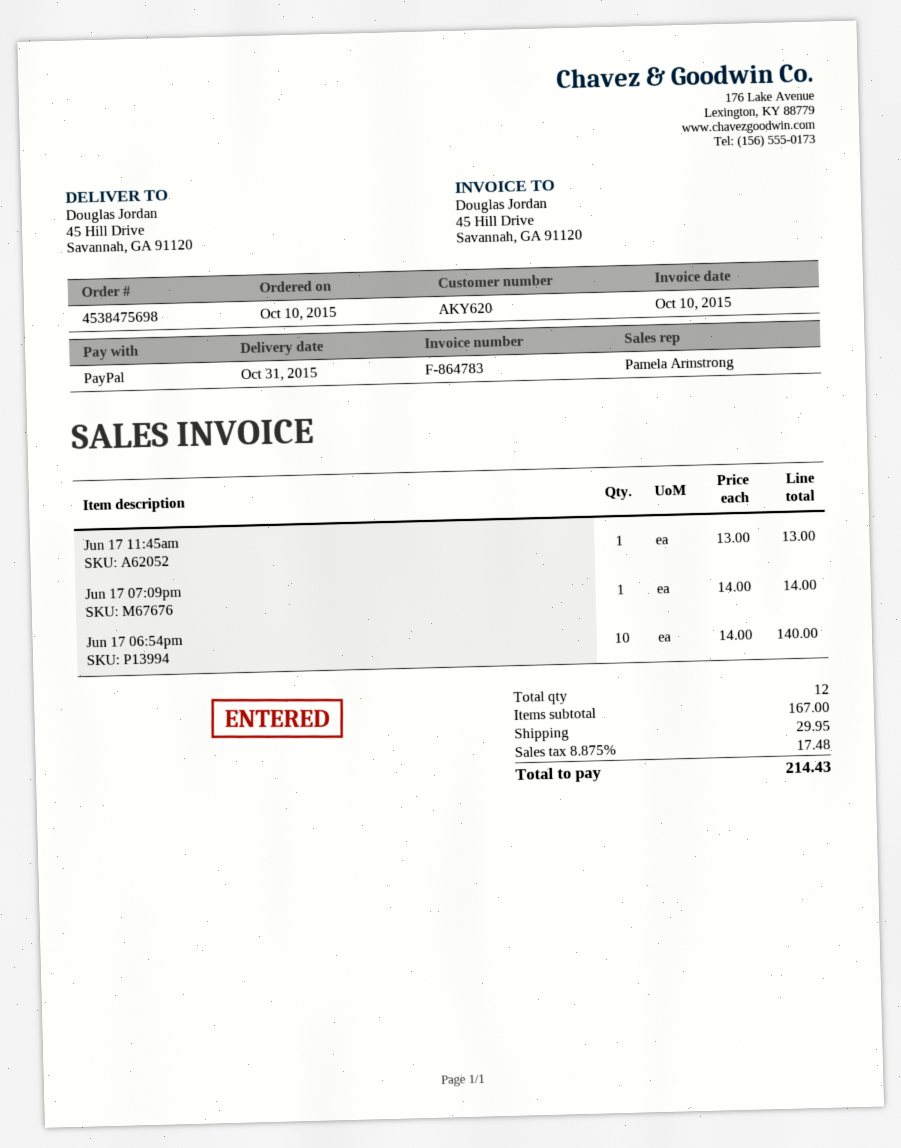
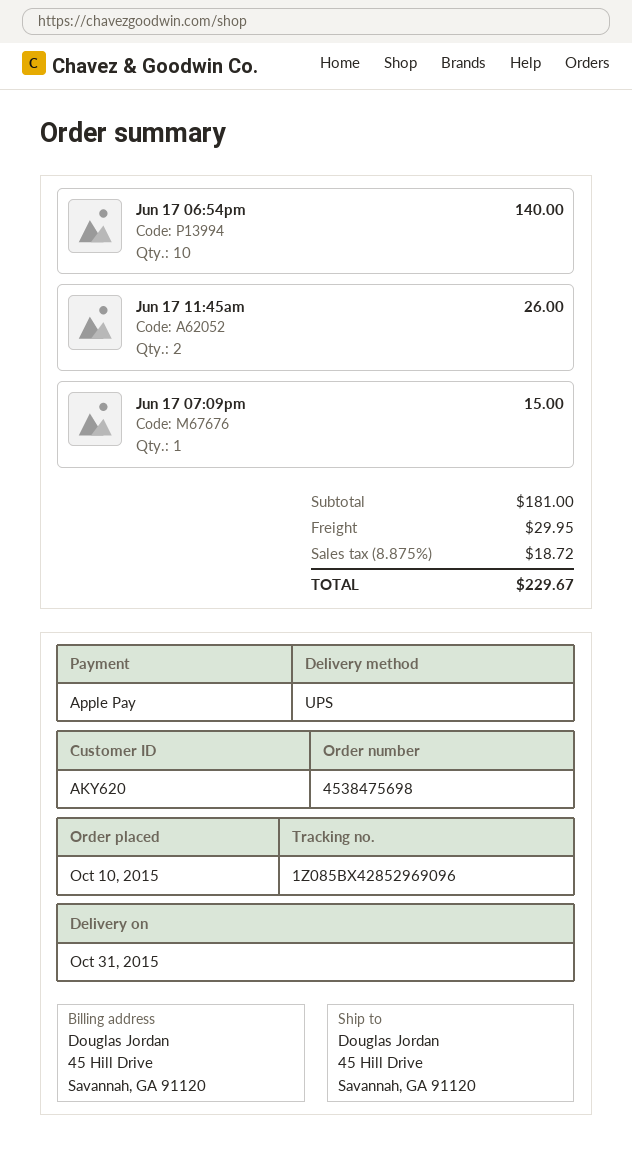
payment method: PayPal -> Apple Pay
Jun 17 11:45am: 1 for 13.00 -> 2 for 26.00
Jun 17 07:09pm: 1 for 14.00 -> 1 for 15.00
subtotal: 167.00 -> 181.00
tax: 8.875% = 17.48 -> 8.875% = 18.72
total: 214.43 -> 229.67

